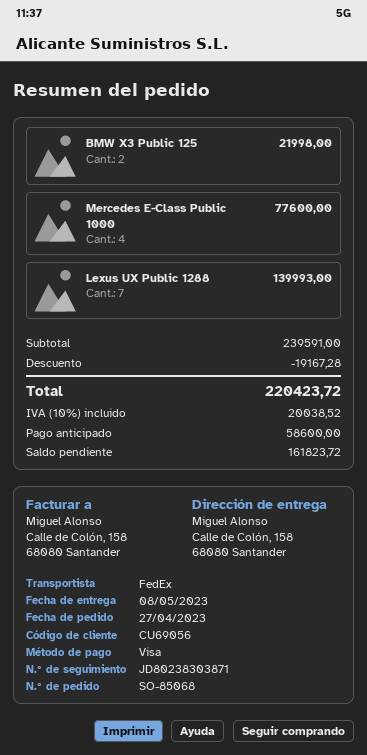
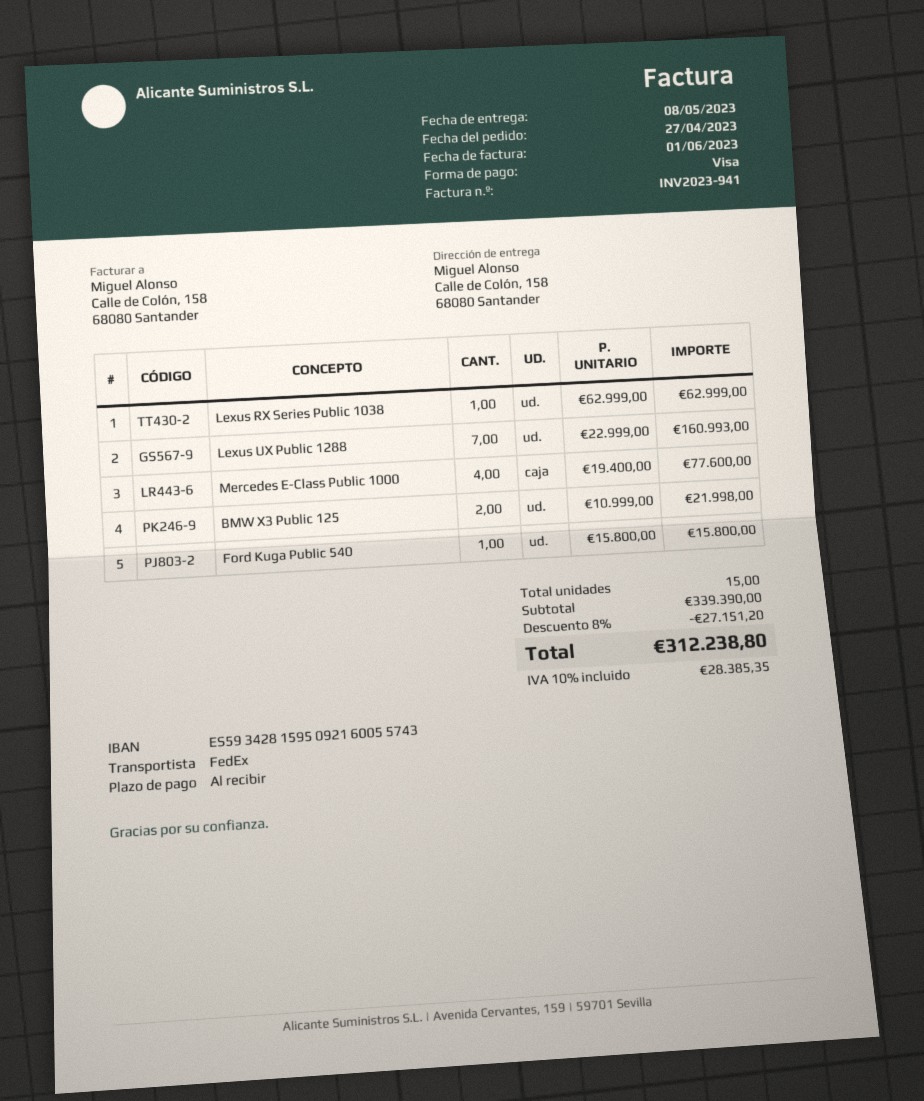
Lexus UX Public 1288: 7 for 139993.00 -> 7 for 160993.00
Lexus RX Series Public 1038: none -> 1 for 62999.00
Ford Kuga Public 540: none -> 1 for 15800.00
subtotal: 239591.00 -> 339390.00
discount: 19167.28 -> 27151.20
tax: 10% = 20038.52 -> 10% = 28385.35
total: 220423.72 -> 312238.80

